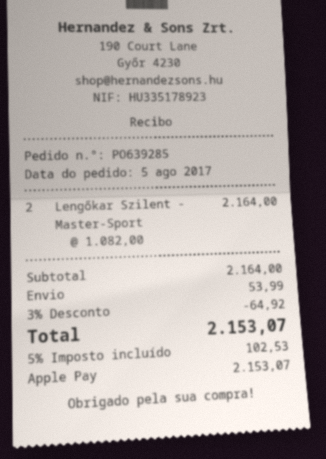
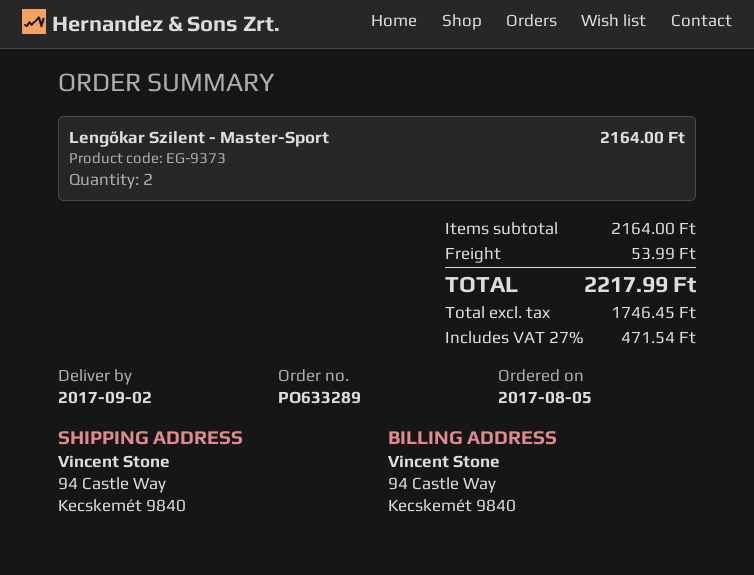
order number: PO639285 -> PO633289
discount: 3% = 64.92 -> none
tax: 5% = 102.53 -> 27% = 471.54
total: 2153.07 -> 2217.99

